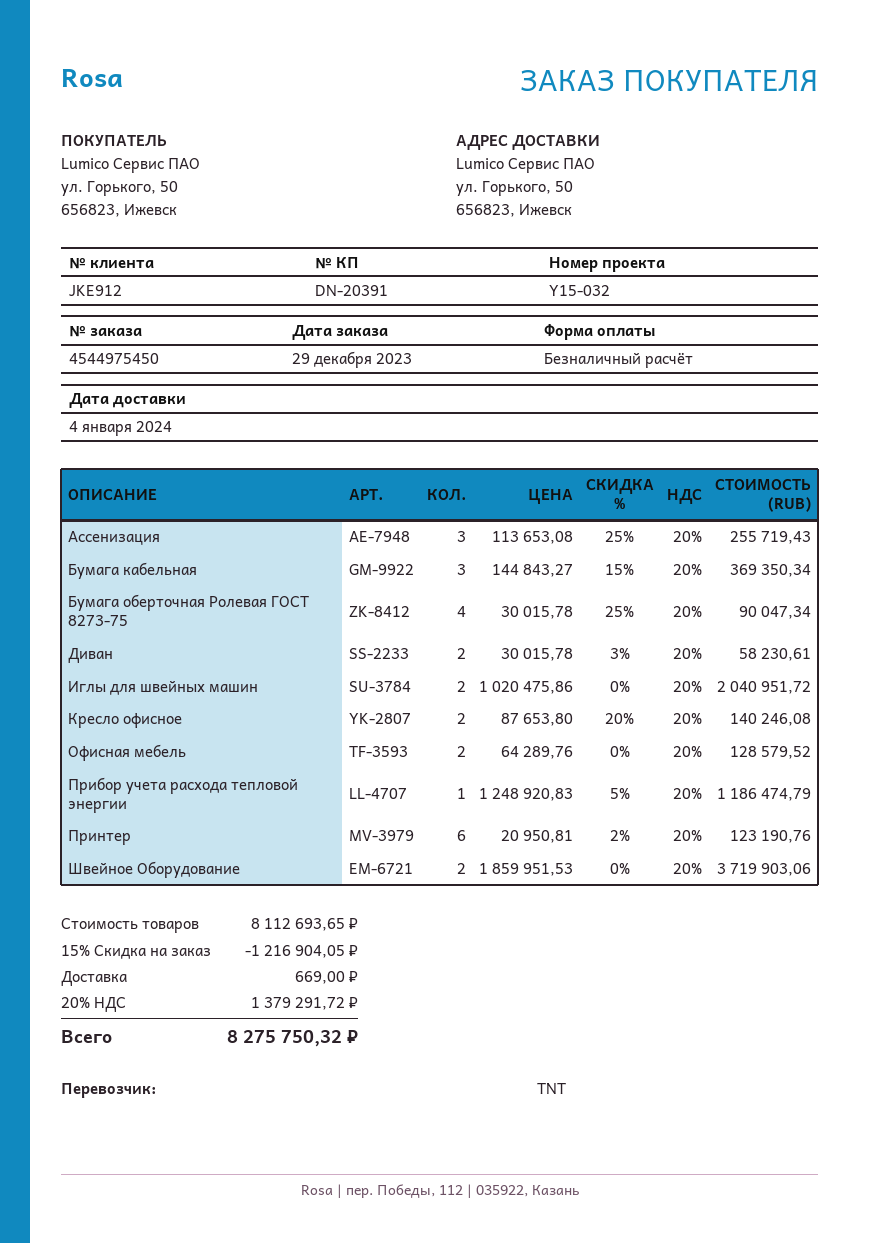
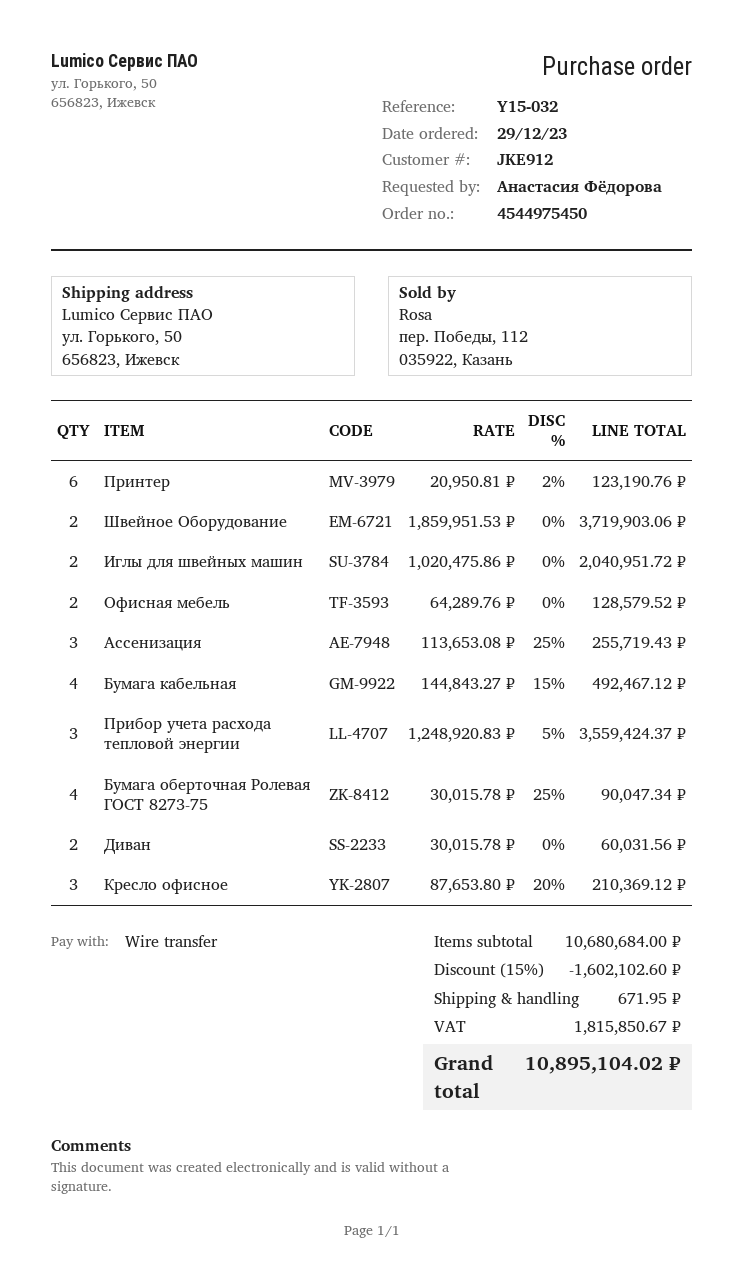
Бумага кабельная: 3 x 144843.27 - 15% = 369350.34 -> 4 x 144843.27 - 15% = 492467.12
Диван: 2 x 30015.78 - 3% = 58230.61 -> 2 x 30015.78 = 60031.56
Кресло офисное: 2 x 87653.80 - 20% = 140246.08 -> 3 x 87653.80 - 20% = 210369.12
Прибор учета расхода тепловой энергии: 1 x 1248920.83 - 5% = 1186474.79 -> 3 x 1248920.83 - 5% = 3559424.37
subtotal: 8112693.65 -> 10680684.00
discount: 15% = 1216904.05 -> 15% = 1602102.60
shipping: 669.00 -> 671.95
tax: 1379291.72 -> 1815850.67
total: 8275750.32 -> 10895104.02

